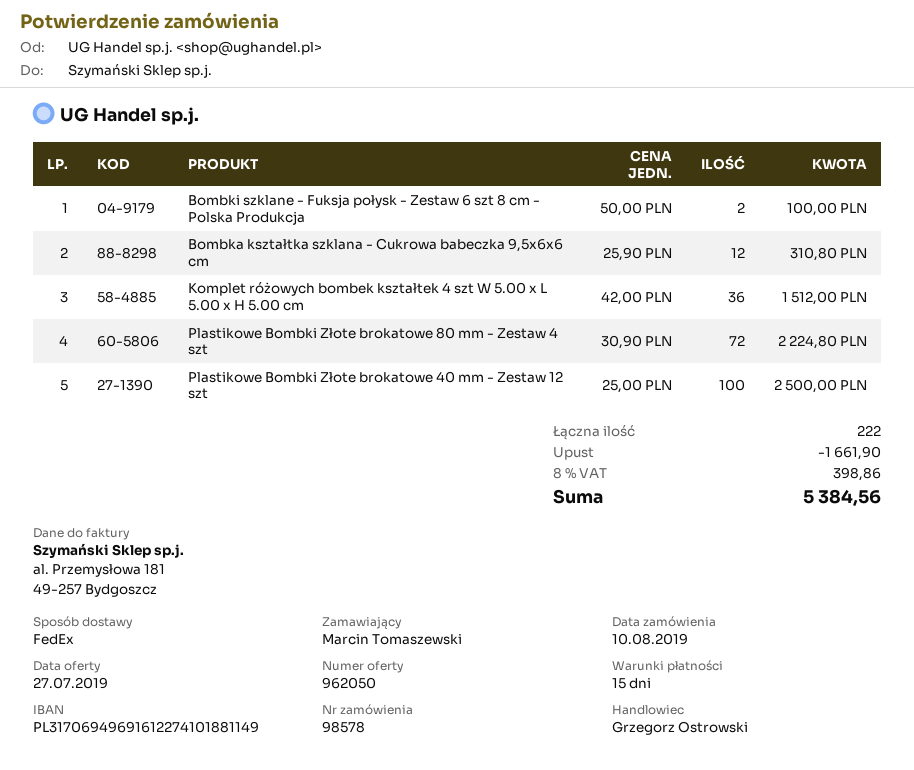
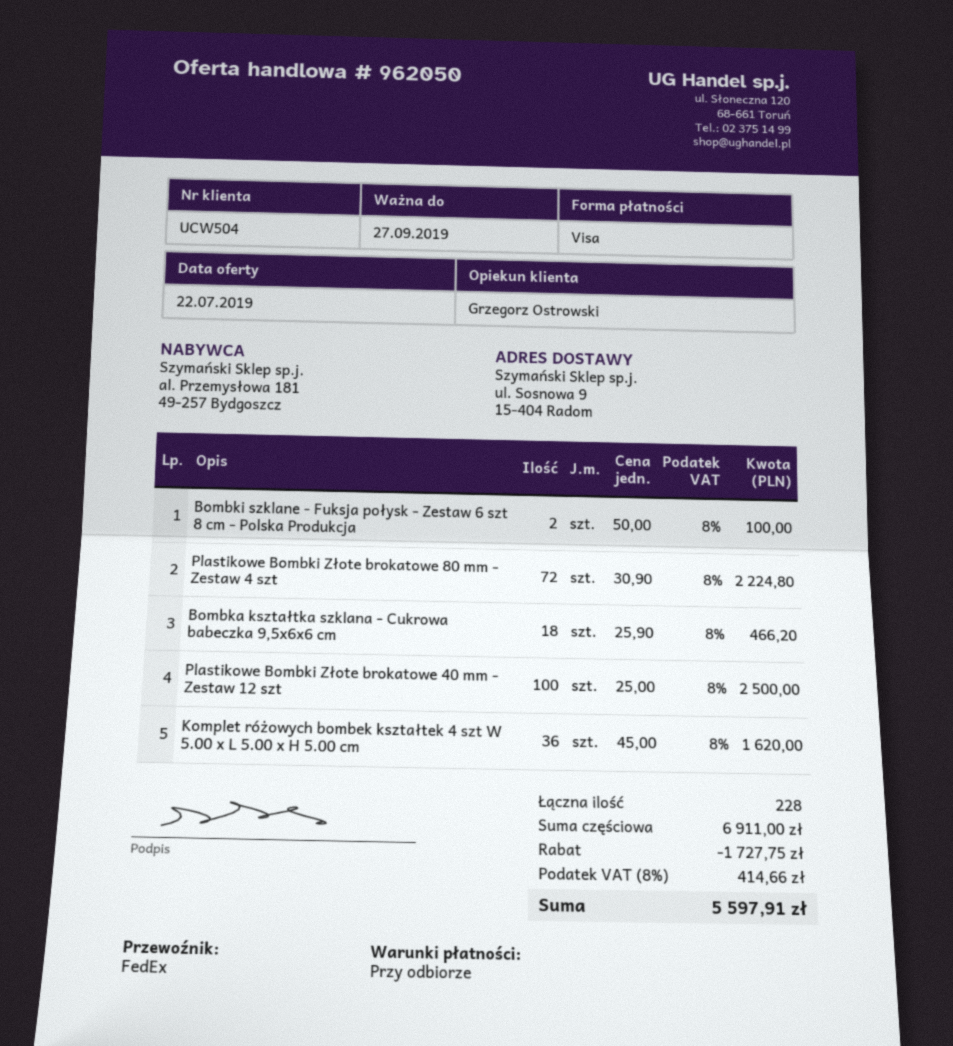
quote date: 2019-07-27 -> 2019-07-22
payment terms: 15 days -> on receipt
Bombka kształtka szklana - Cukrowa babeczka 9,5x6x6 cm: 12 x 25.90 = 310.80 -> 18 x 25.90 = 466.20
Komplet różowych bombek kształtek 4 szt W 5.00 x L 5.00 x H 5.00 cm: 36 x 42.00 = 1512.00 -> 36 x 45.00 = 1620.00
total quantity: 222 -> 228
discount: 1661.90 -> 1727.75
tax: 8% = 398.86 -> 8% = 414.66
total: 5384.56 -> 5597.91

